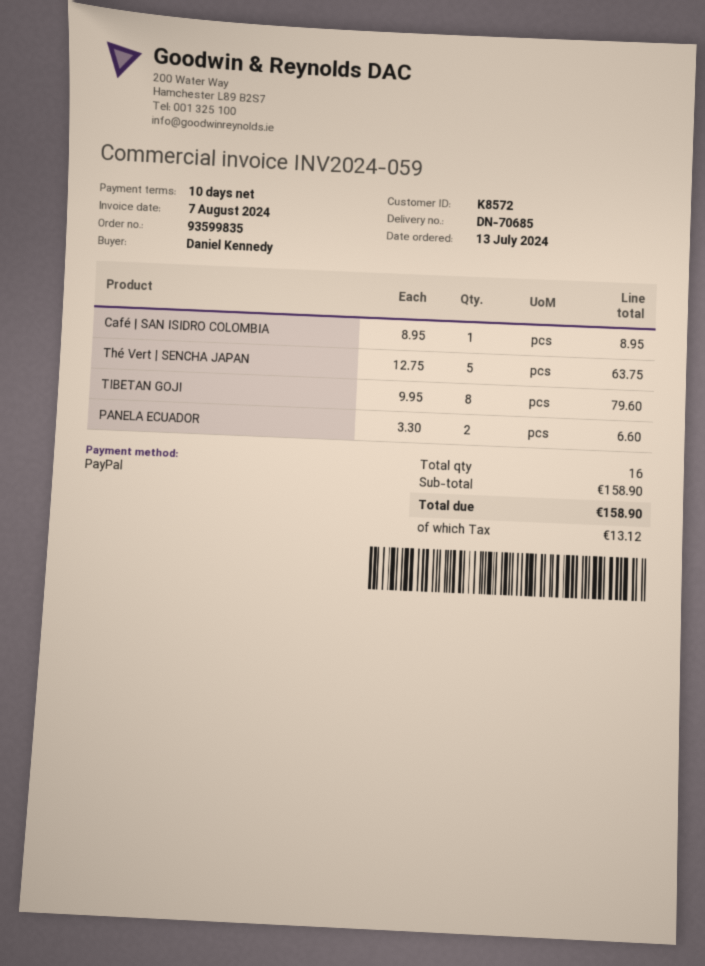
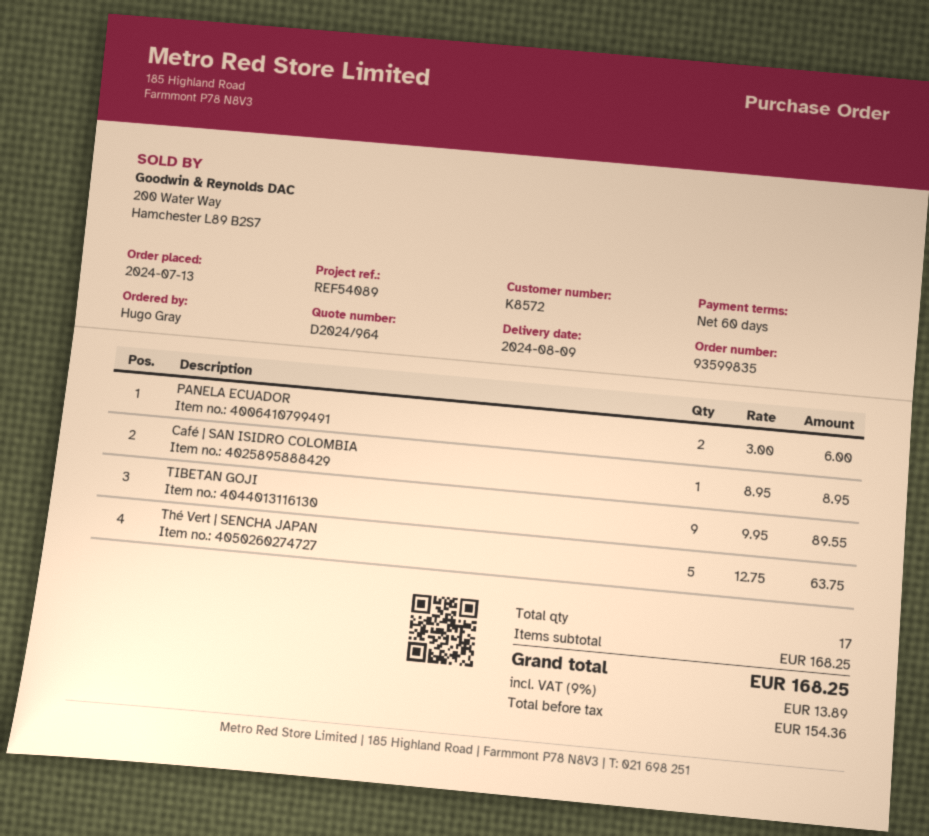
payment terms: 10 days -> 60 days
ordered by: Daniel Kennedy -> Hugo Gray
TIBETAN GOJI: 8 x 9.95 = 79.60 -> 9 x 9.95 = 89.55
PANELA ECUADOR: 2 x 3.30 = 6.60 -> 2 x 3.00 = 6.00
total quantity: 16 -> 17
subtotal: 158.90 -> 168.25
tax: 13.12 -> 13.89
total: 158.90 -> 168.25

